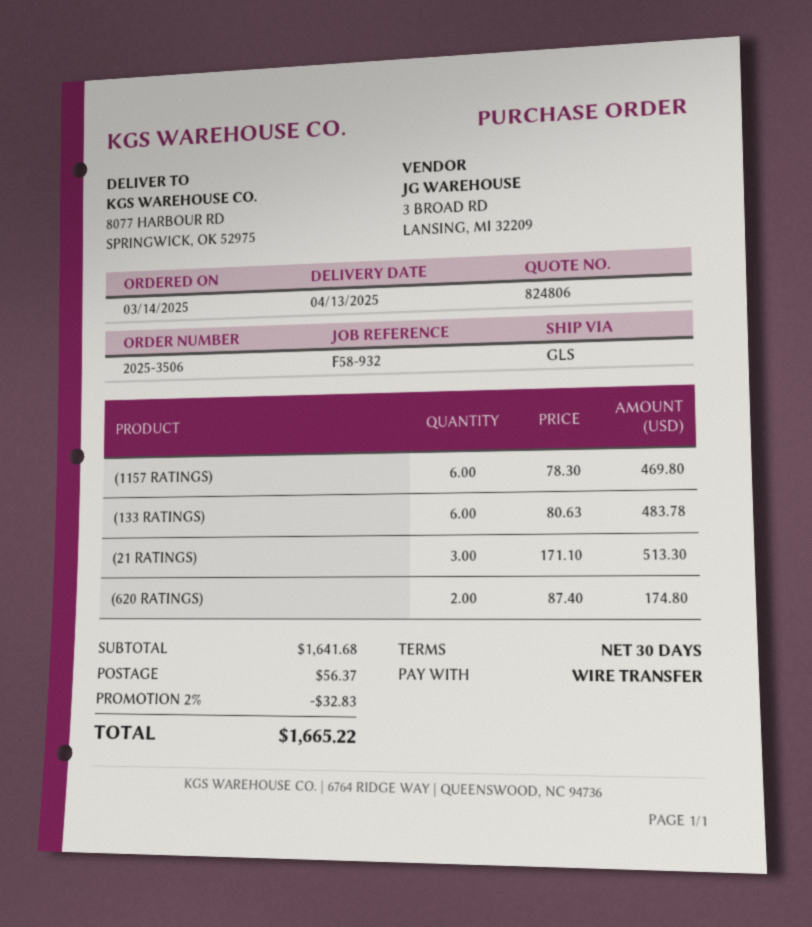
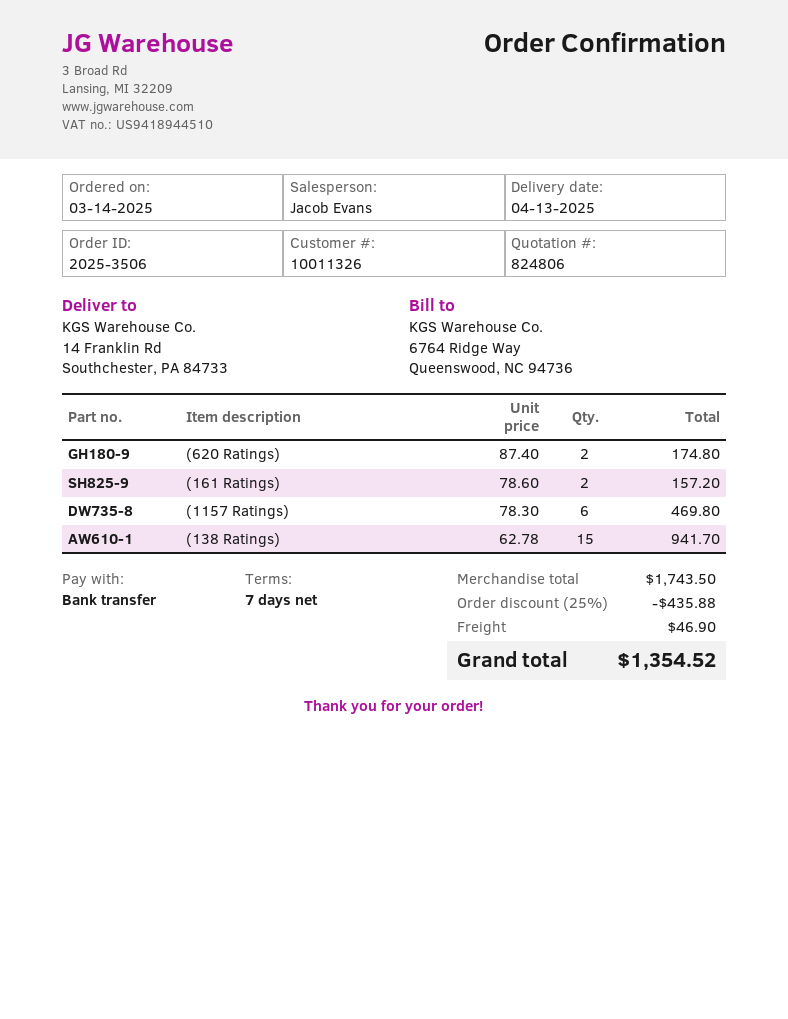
payment terms: 30 days -> 7 days
ship to: 8077 HARBOUR RD, SPRINGWICK, OK 52975 -> 14 Franklin Rd, Southchester, PA 84733
(133 RATINGS): 6 x 80.63 = 483.78 -> none
(21 RATINGS): 3 x 171.10 = 513.30 -> none
(161 Ratings): none -> 2 x 78.60 = 157.20
(138 Ratings): none -> 15 x 62.78 = 941.70
subtotal: 1641.68 -> 1743.50
discount: 2% = 32.83 -> 25% = 435.88
shipping: 56.37 -> 46.90
total: 1665.22 -> 1354.52

